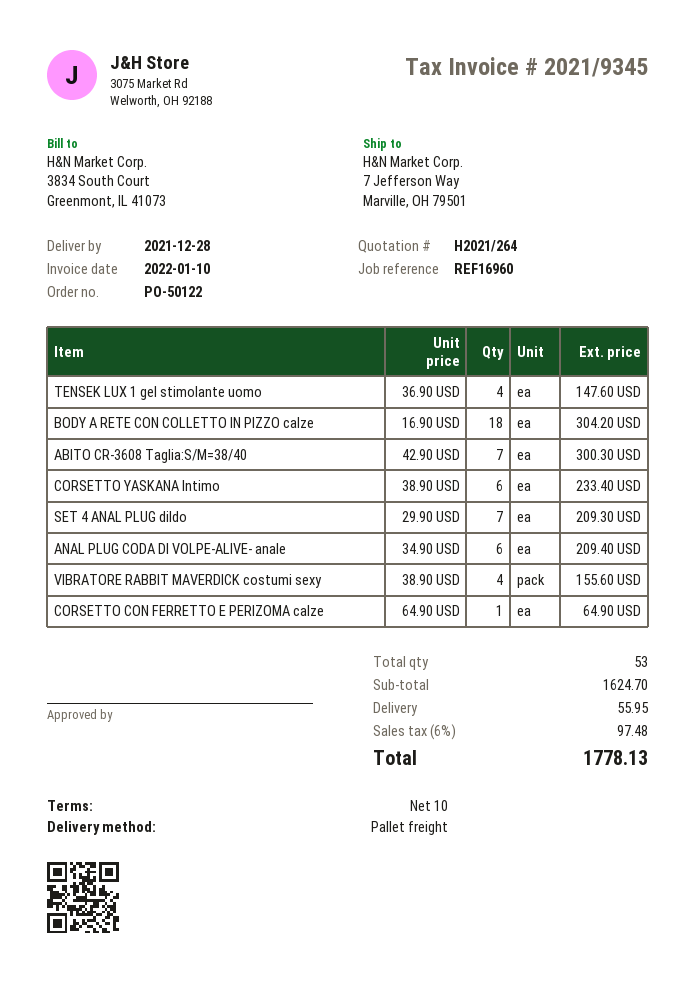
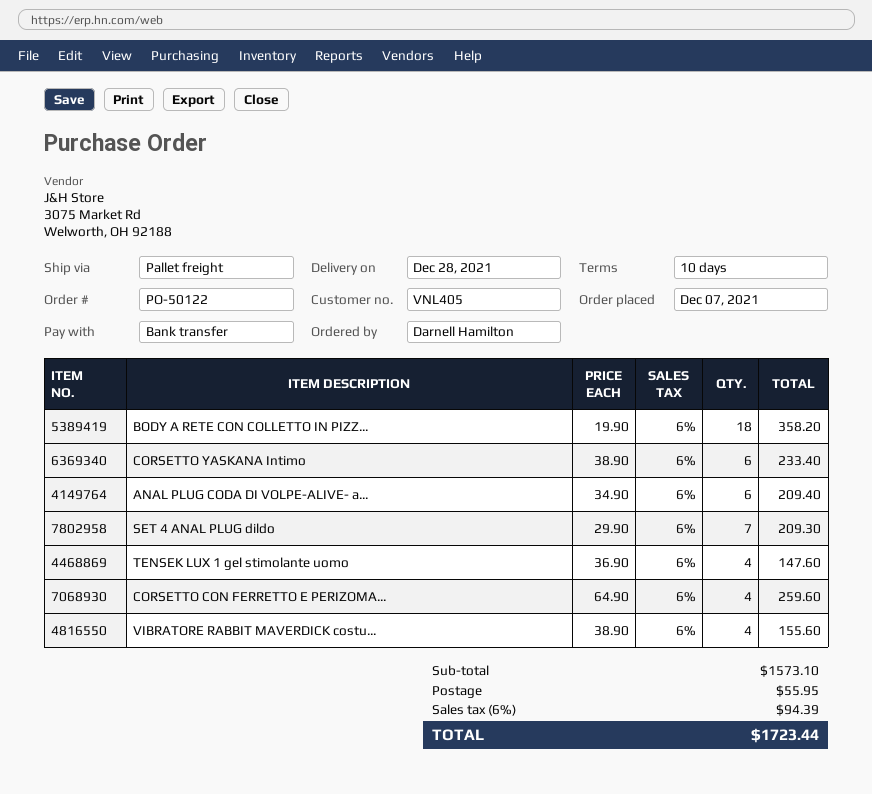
BODY A RETE CON COLLETTO IN PIZZO calze: 18 x 16.90 = 304.20 -> 18 x 19.90 = 358.20
ABITO CR-3608 Taglia:S/M=38/40: 7 x 42.90 = 300.30 -> none
CORSETTO CON FERRETTO E PERIZOMA calze: 1 x 64.90 = 64.90 -> 4 x 64.90 = 259.60
subtotal: 1624.70 -> 1573.10
tax: 6% = 97.48 -> 6% = 94.39
total: 1778.13 -> 1723.44

